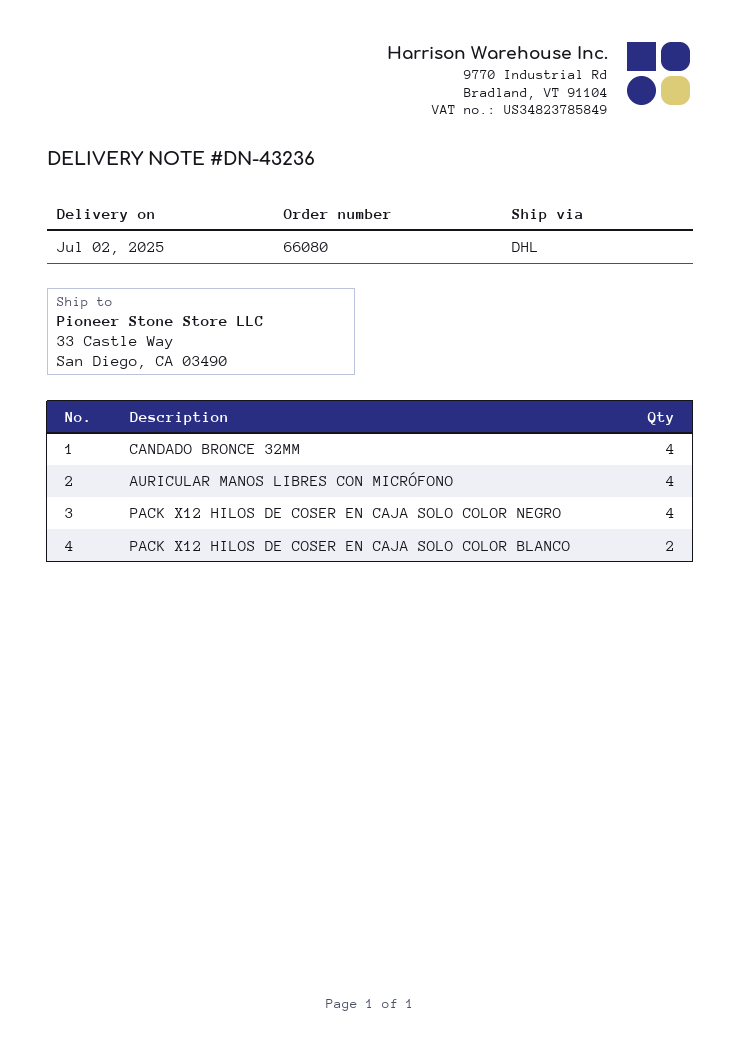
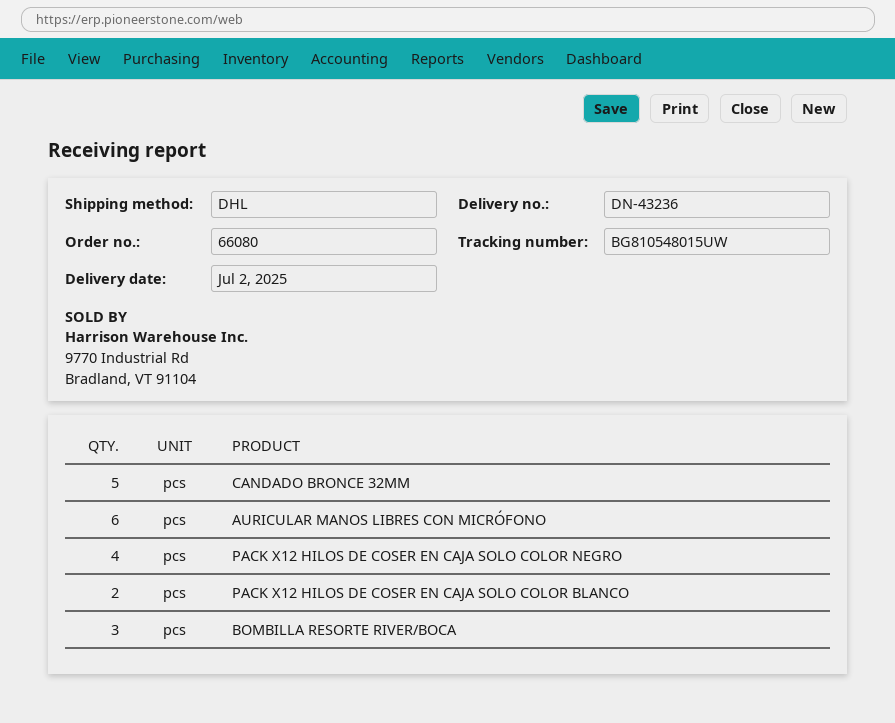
CANDADO BRONCE 32MM: 4 -> 5
AURICULAR MANOS LIBRES CON MICRÓFONO: 4 -> 6
BOMBILLA RESORTE RIVER/BOCA: none -> 3

